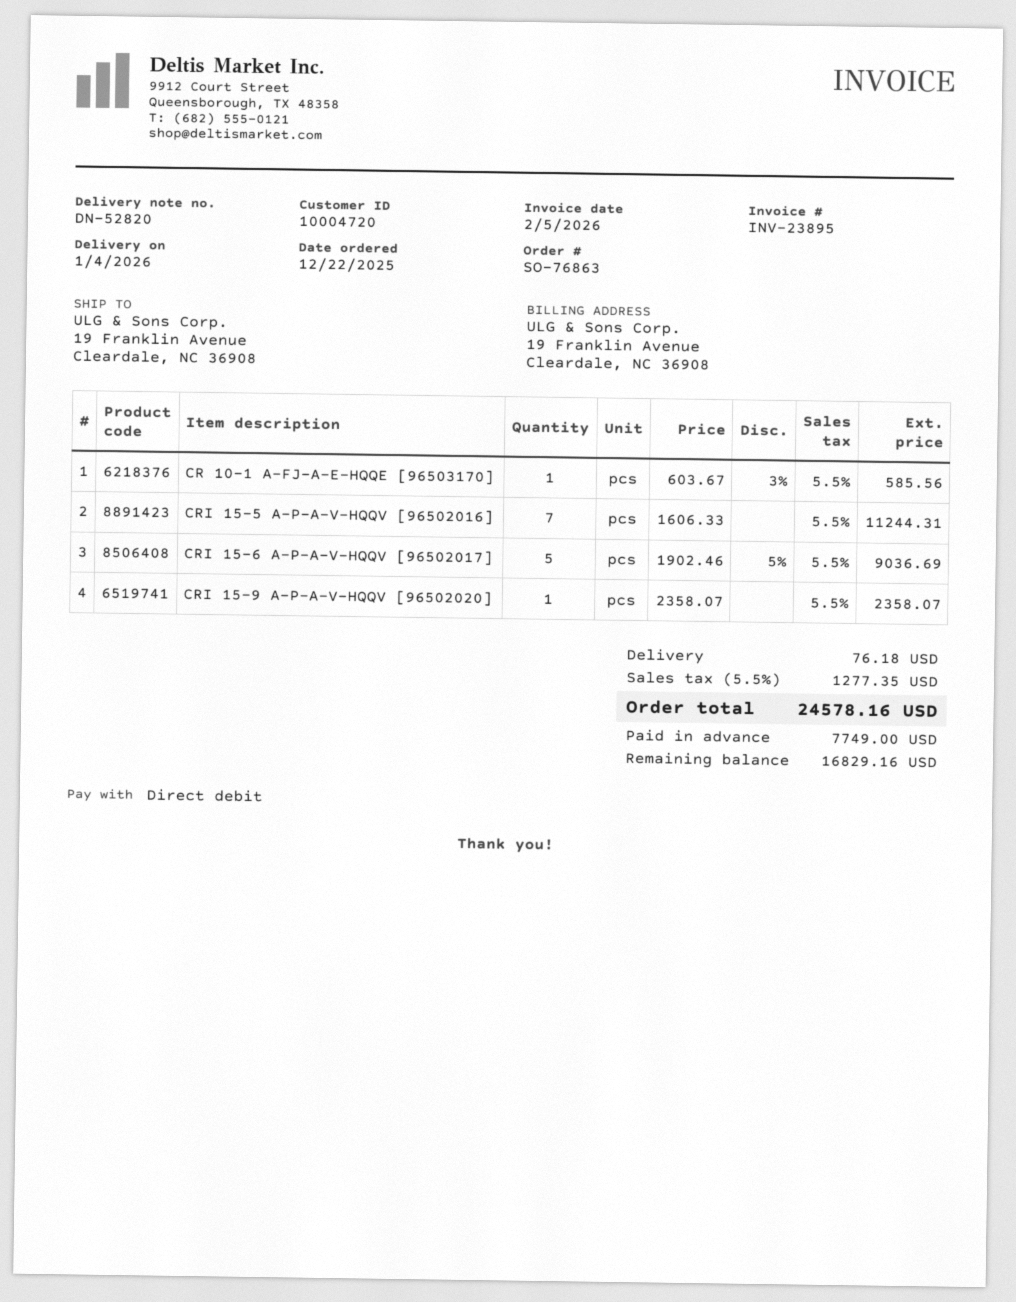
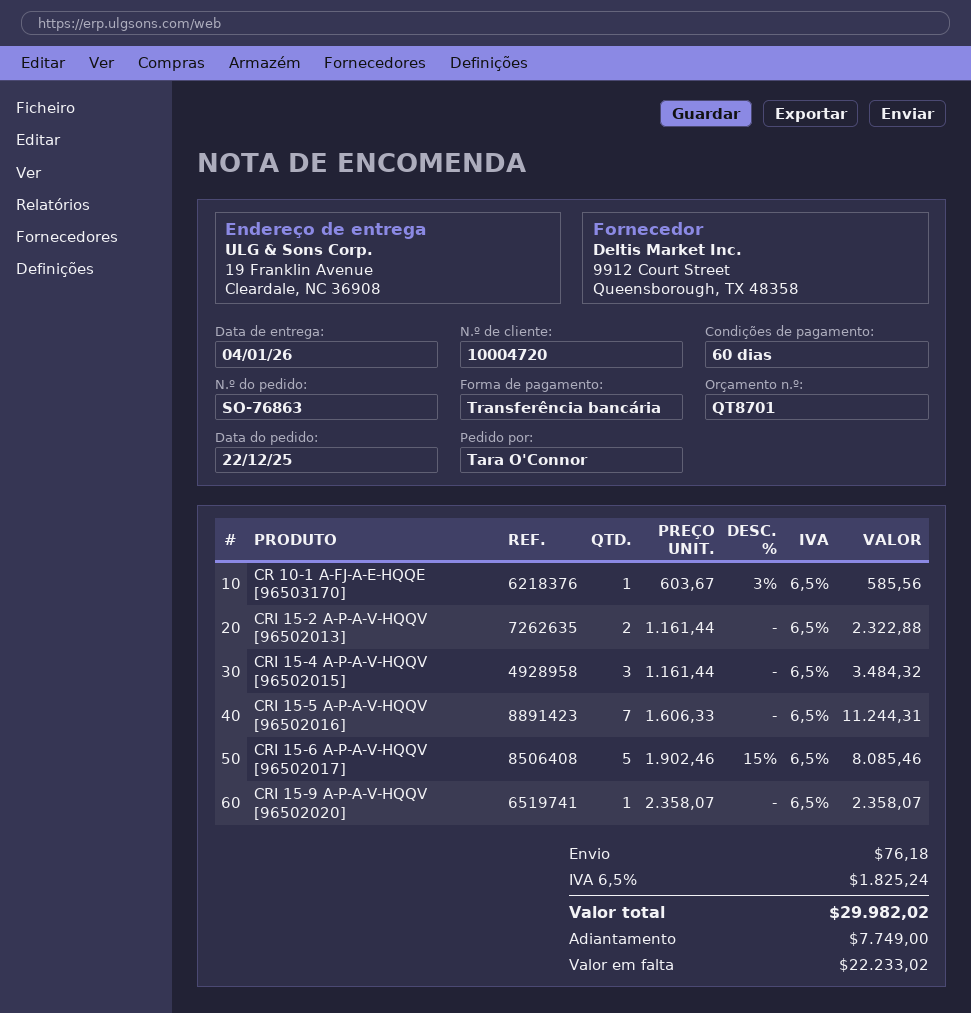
payment method: direct debit -> bank transfer
CRI 15-6 A-P-A-V-HQQV [96502017]: 5 x 1902.46 - 5% = 9036.69 -> 5 x 1902.46 - 15% = 8085.46
CRI 15-2 A-P-A-V-HQQV [96502013]: none -> 2 x 1161.44 = 2322.88
CRI 15-4 A-P-A-V-HQQV [96502015]: none -> 3 x 1161.44 = 3484.32
tax: 5.5% = 1277.35 -> 6.5% = 1825.24
total: 24578.16 -> 29982.02
balance: 16829.16 -> 22233.02

